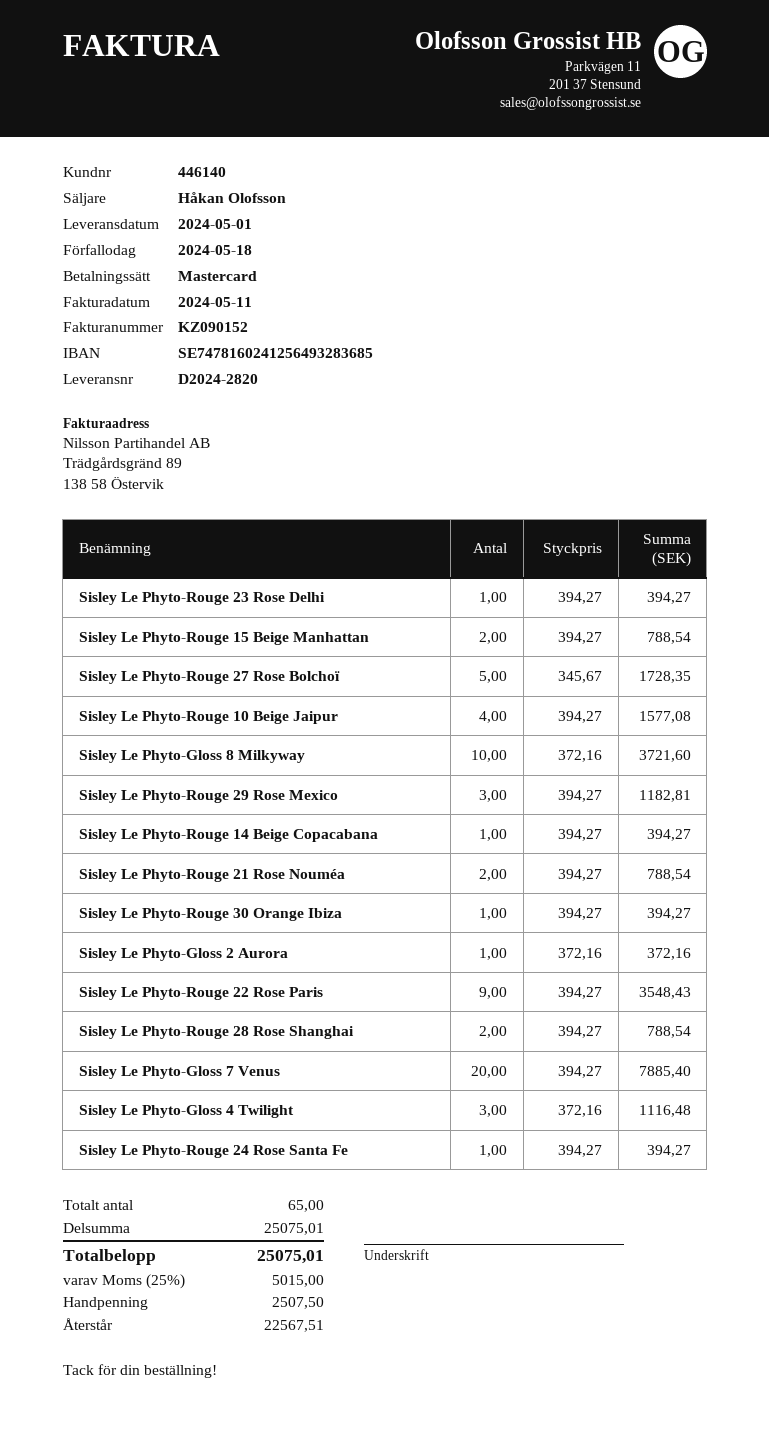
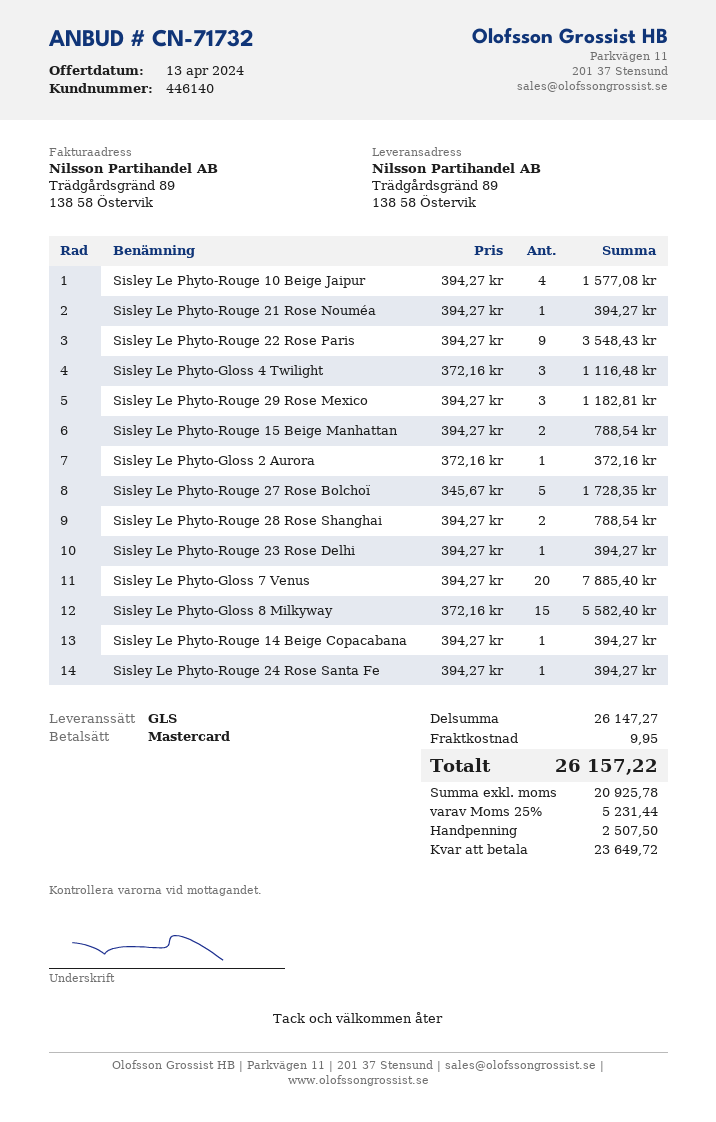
Sisley Le Phyto-Gloss 8 Milkyway: 10 x 372.16 = 3721.60 -> 15 x 372.16 = 5582.40
Sisley Le Phyto-Rouge 21 Rose Nouméa: 2 x 394.27 = 788.54 -> 1 x 394.27 = 394.27
Sisley Le Phyto-Rouge 30 Orange Ibiza: 1 x 394.27 = 394.27 -> none
subtotal: 25075.01 -> 26147.27
shipping: none -> 9.95
tax: 25% = 5015.00 -> 25% = 5231.44
total: 25075.01 -> 26157.22
balance: 22567.51 -> 23649.72

